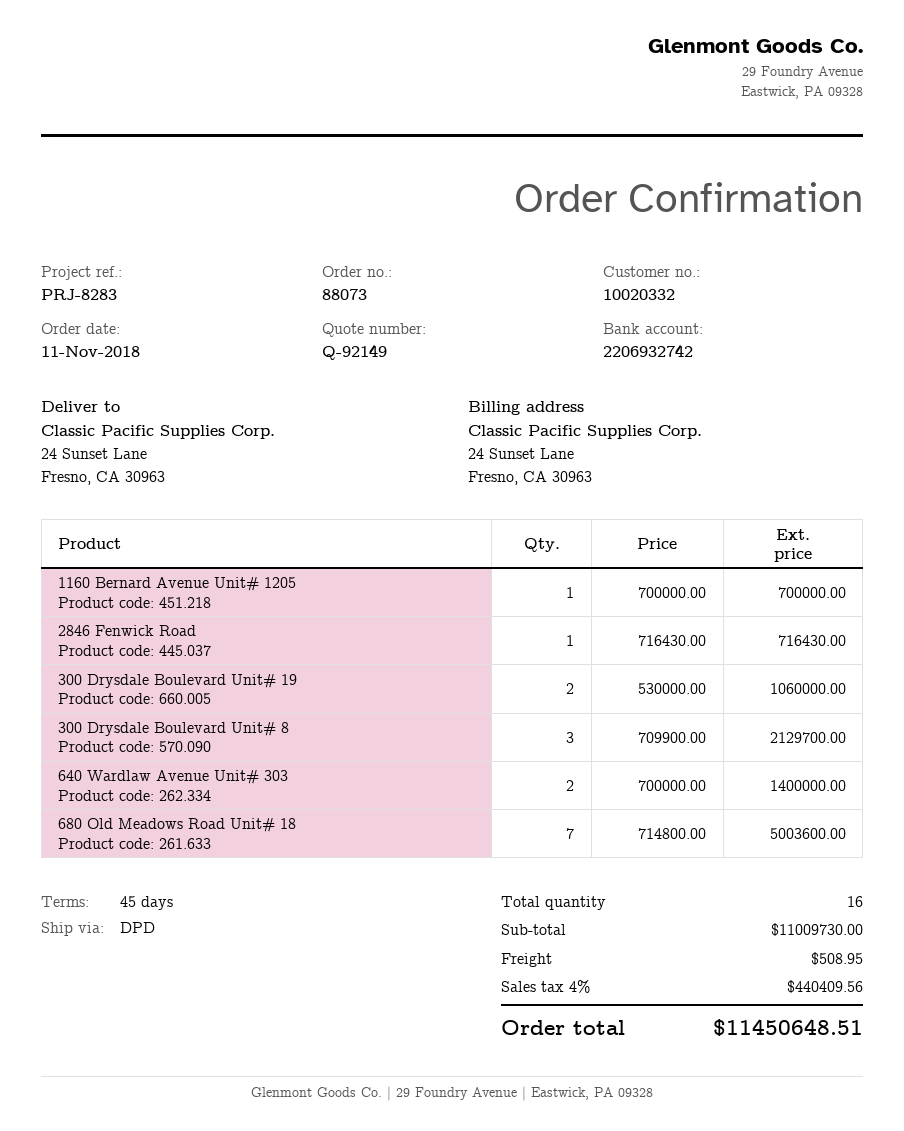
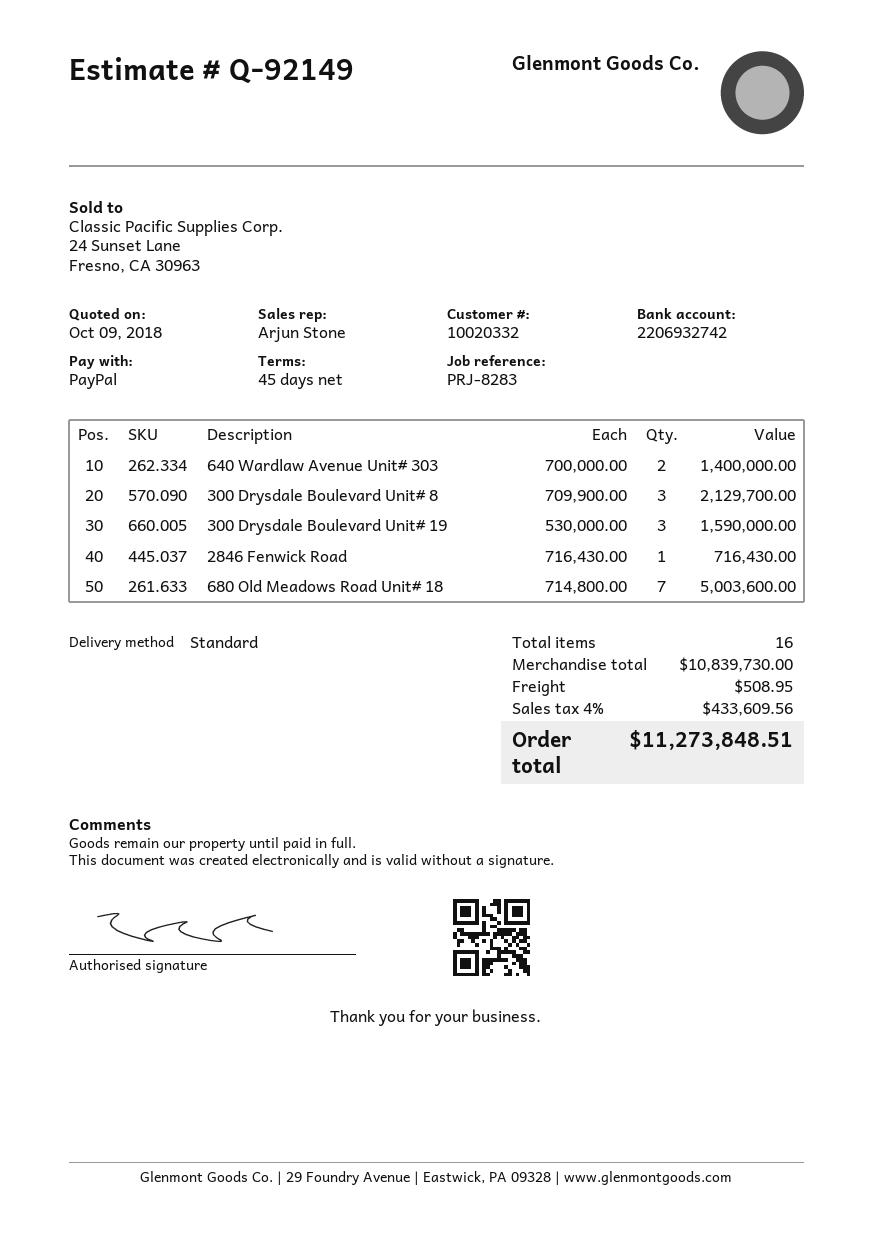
shipping method: DPD -> standard
1160 Bernard Avenue Unit# 1205: 1 x 700000.00 = 700000.00 -> none
300 Drysdale Boulevard Unit# 19: 2 x 530000.00 = 1060000.00 -> 3 x 530000.00 = 1590000.00
subtotal: 11009730.00 -> 10839730.00
tax: 4% = 440409.56 -> 4% = 433609.56
total: 11450648.51 -> 11273848.51

